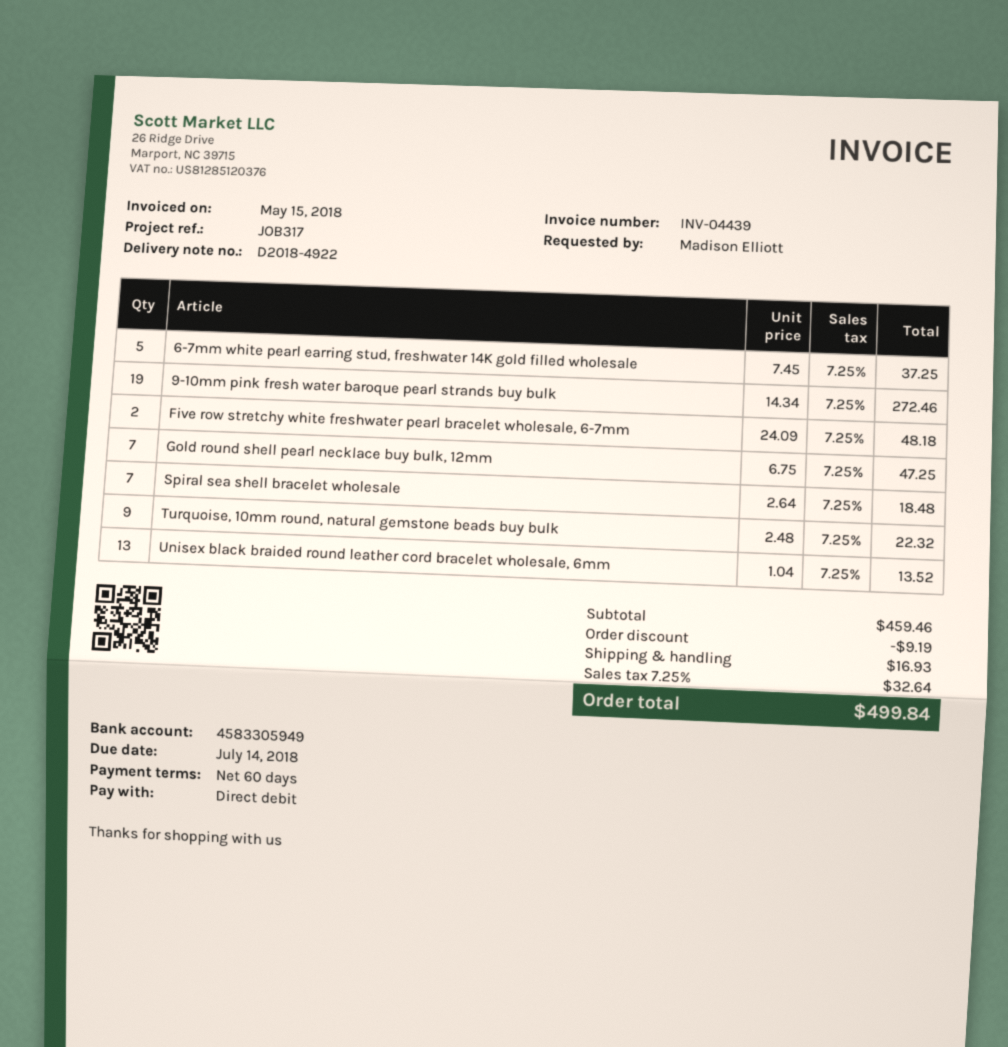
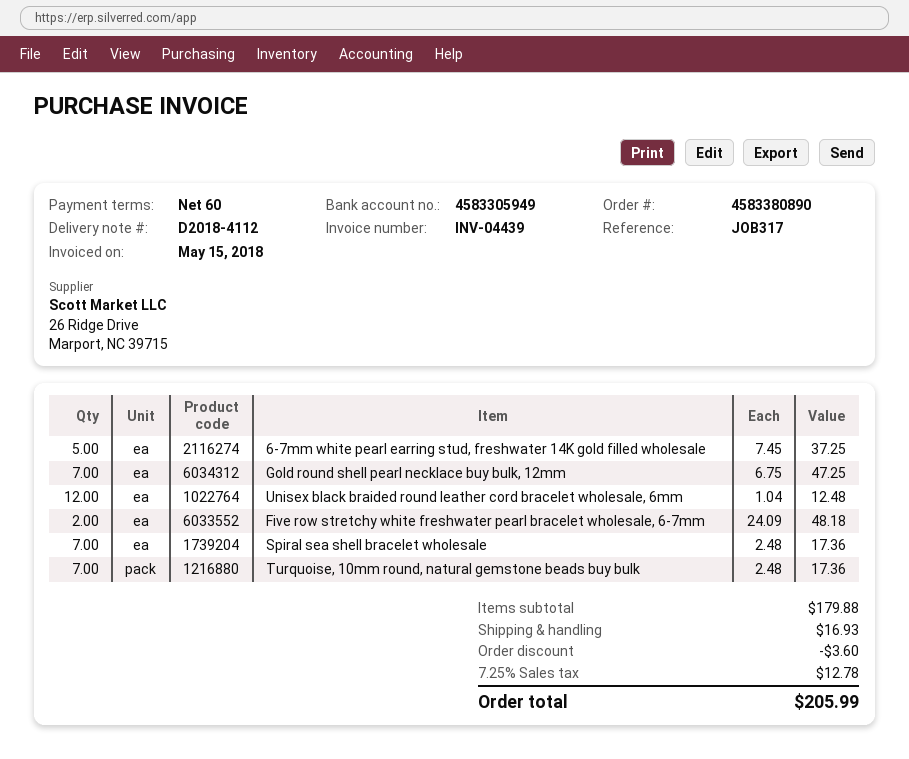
delivery note number: D2018-4922 -> D2018-4112
9-10mm pink fresh water baroque pearl strands buy bulk: 19 x 14.34 = 272.46 -> none
Spiral sea shell bracelet wholesale: 7 x 2.64 = 18.48 -> 7 x 2.48 = 17.36
Turquoise, 10mm round, natural gemstone beads buy bulk: 9 x 2.48 = 22.32 -> 7 x 2.48 = 17.36
Unisex black braided round leather cord bracelet wholesale, 6mm: 13 x 1.04 = 13.52 -> 12 x 1.04 = 12.48
subtotal: 459.46 -> 179.88
discount: 9.19 -> 3.60
tax: 7.25% = 32.64 -> 7.25% = 12.78
total: 499.84 -> 205.99

